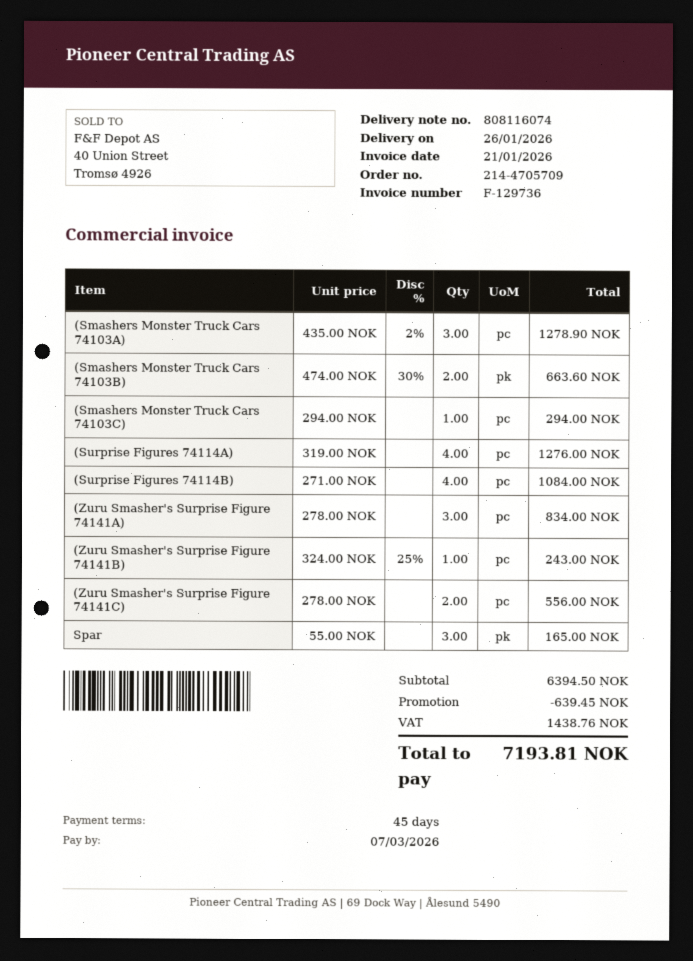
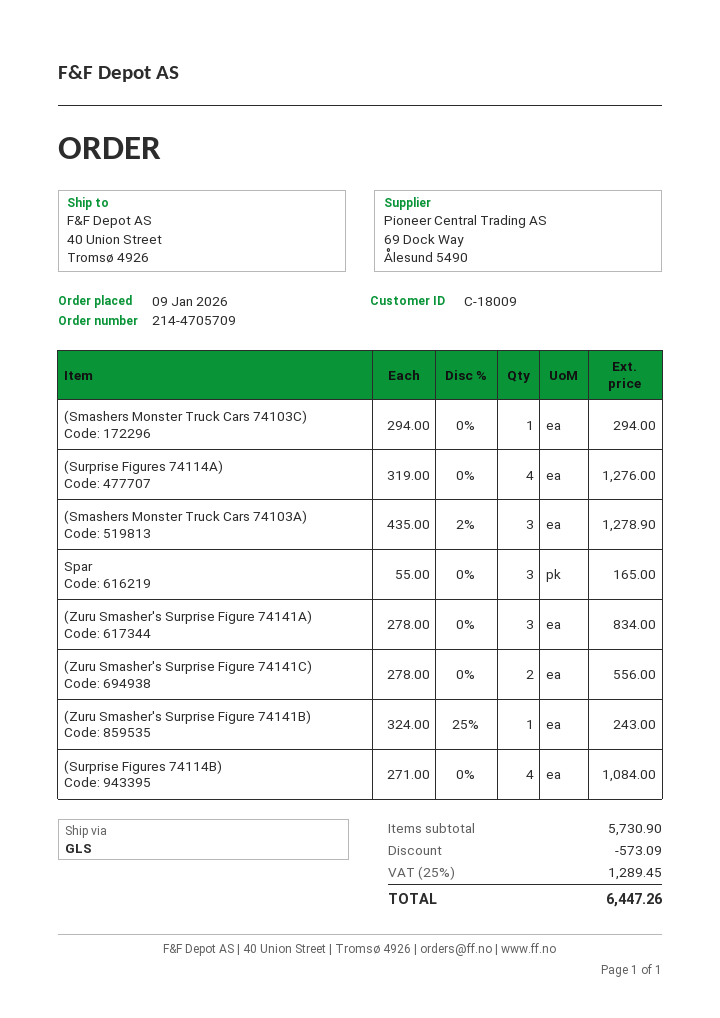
(Smashers Monster Truck Cars 74103B): 2 x 474.00 - 30% = 663.60 -> none
subtotal: 6394.50 -> 5730.90
discount: 639.45 -> 573.09
tax: 1438.76 -> 1289.45
total: 7193.81 -> 6447.26

